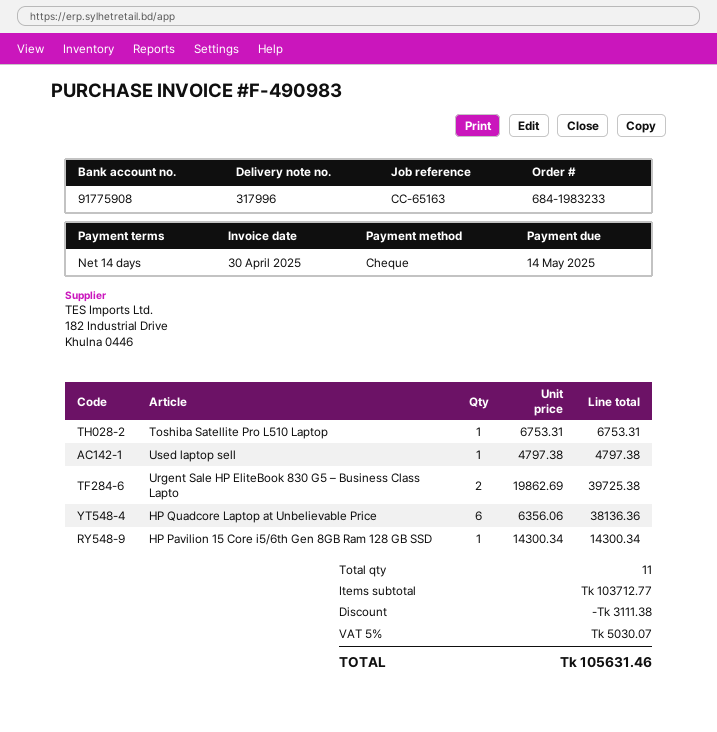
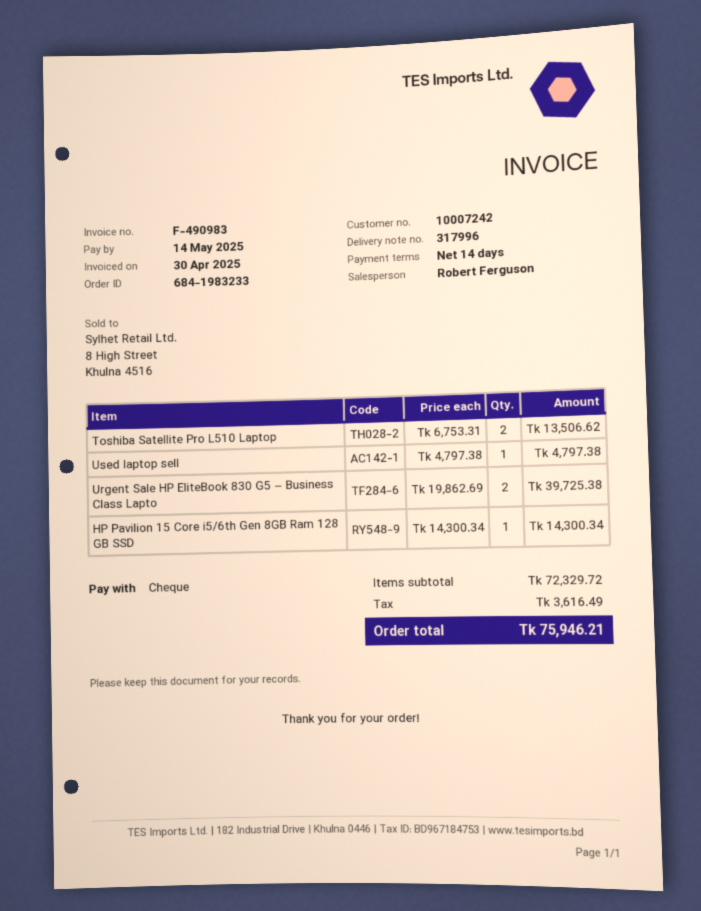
Toshiba Satellite Pro L510 Laptop: 1 x 6753.31 = 6753.31 -> 2 x 6753.31 = 13506.62
HP Quadcore Laptop at Unbelievable Price: 6 x 6356.06 = 38136.36 -> none
subtotal: 103712.77 -> 72329.72
discount: 3111.38 -> none
tax: 5030.07 -> 3616.49
total: 105631.46 -> 75946.21

